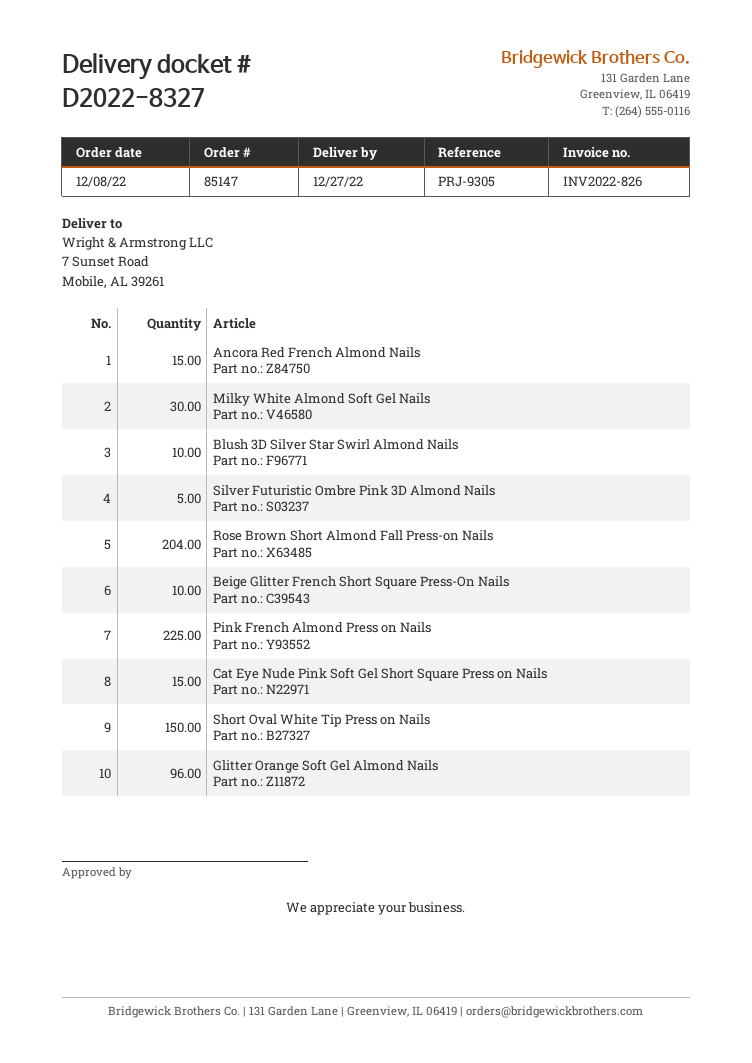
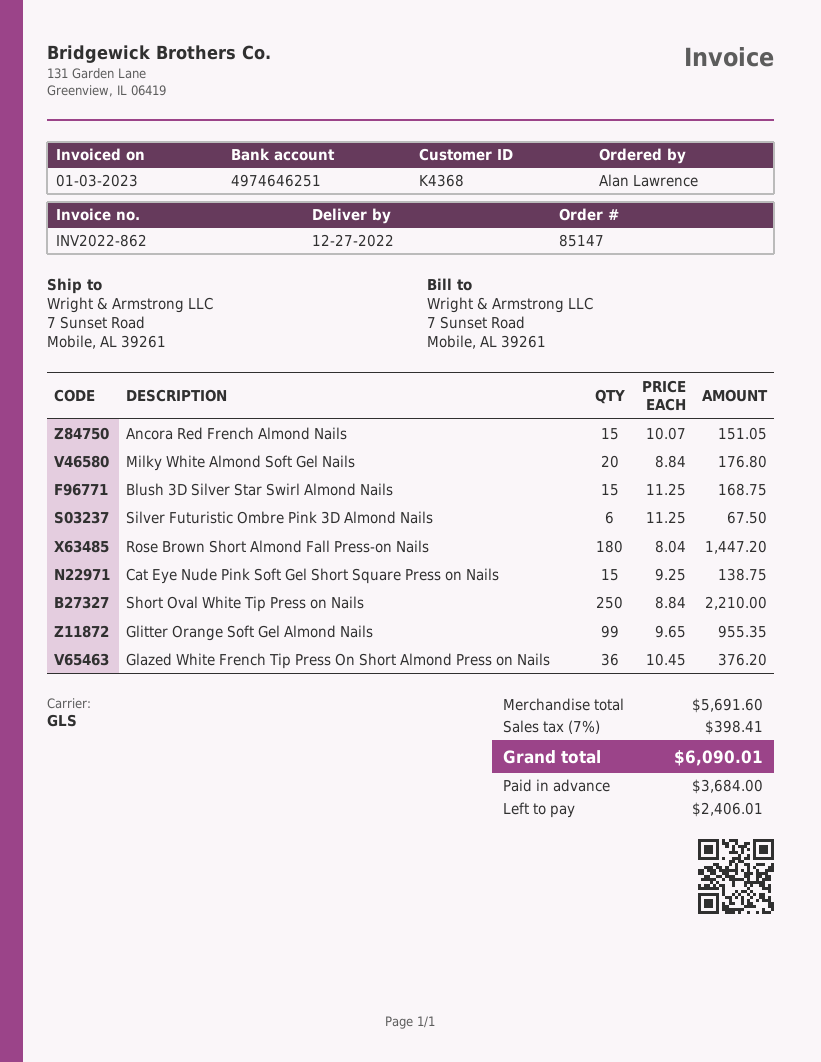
invoice number: INV2022-826 -> INV2022-862
Milky White Almond Soft Gel Nails: 30 -> 20
Blush 3D Silver Star Swirl Almond Nails: 10 -> 15
Silver Futuristic Ombre Pink 3D Almond Nails: 5 -> 6
Rose Brown Short Almond Fall Press-on Nails: 204 -> 180
Beige Glitter French Short Square Press-On Nails: 10 -> none
Pink French Almond Press on Nails: 225 -> none
Short Oval White Tip Press on Nails: 150 -> 250
Glitter Orange Soft Gel Almond Nails: 96 -> 99
Glazed White French Tip Press On Short Almond Press on Nails: none -> 36

